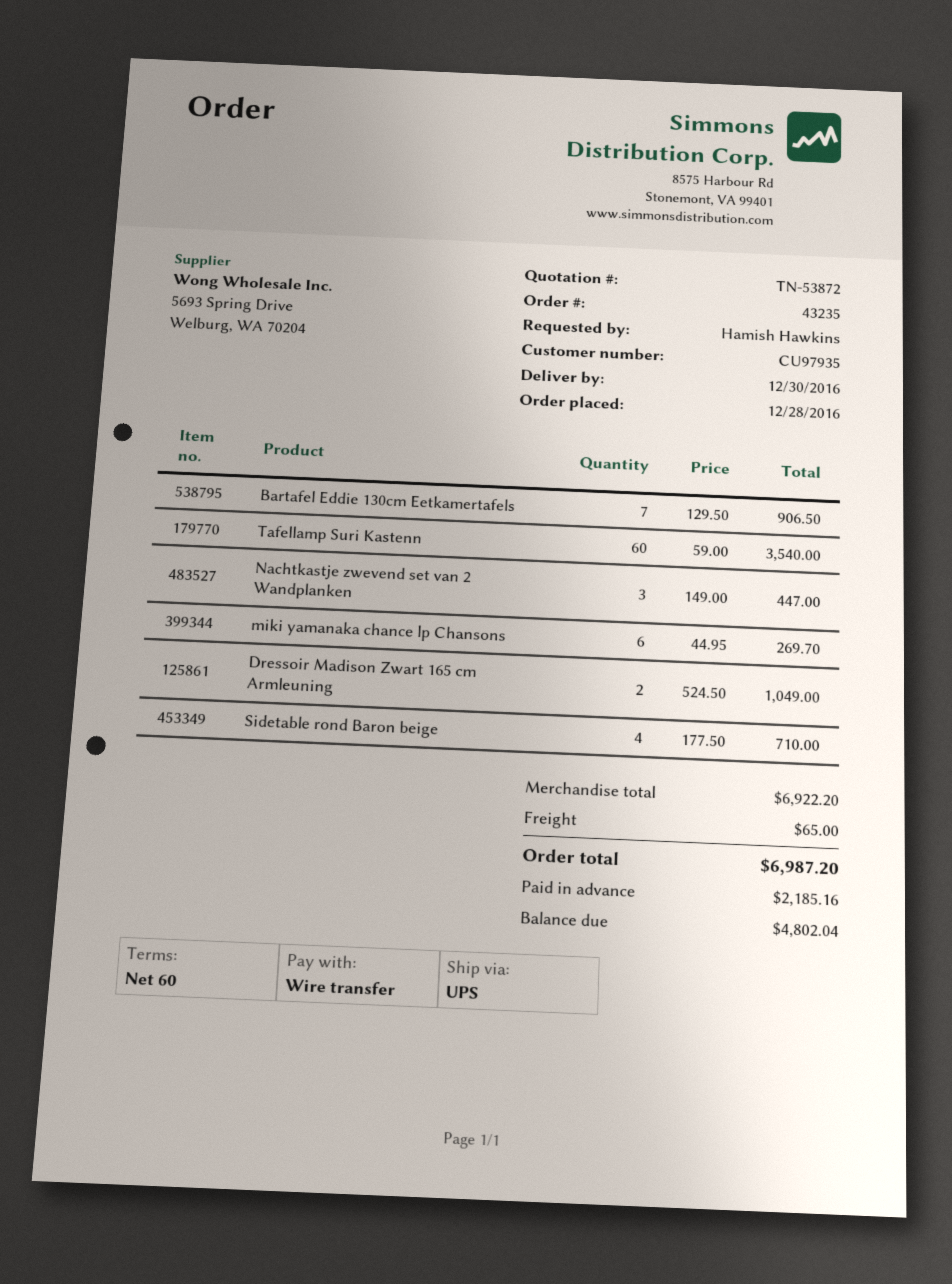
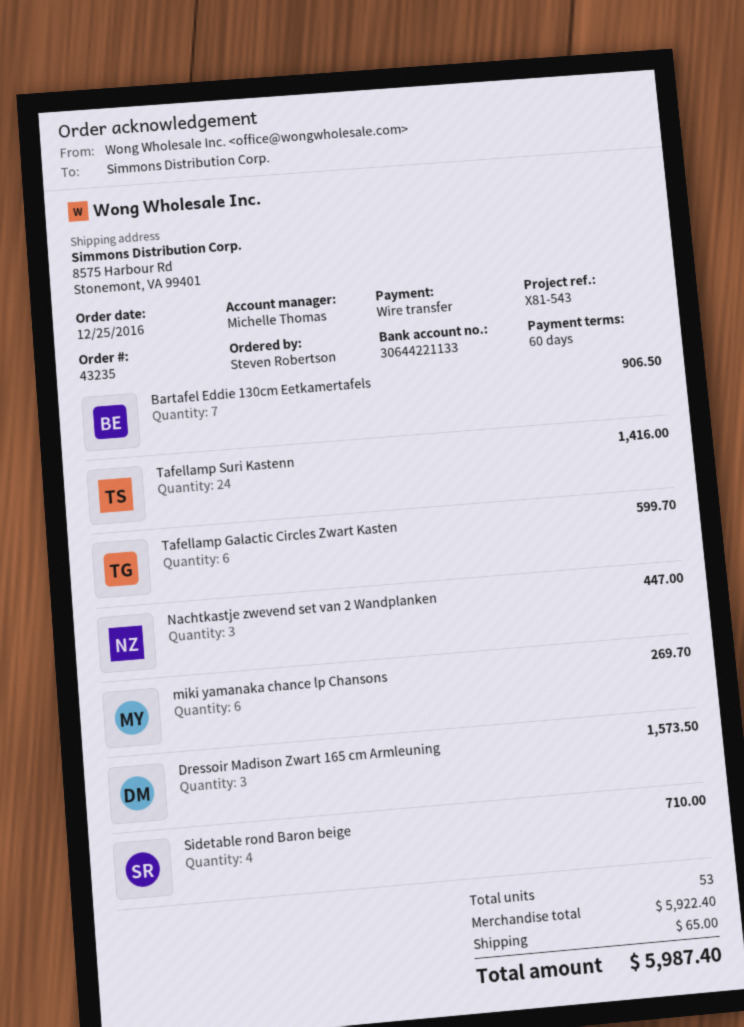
order date: 2016-12-28 -> 2016-12-25
ordered by: Hamish Hawkins -> Steven Robertson
Tafellamp Suri Kastenn: 60 for 3540.00 -> 24 for 1416.00
Dressoir Madison Zwart 165 cm Armleuning: 2 for 1049.00 -> 3 for 1573.50
Tafellamp Galactic Circles Zwart Kasten: none -> 6 for 599.70
subtotal: 6922.20 -> 5922.40
total: 6987.20 -> 5987.40

